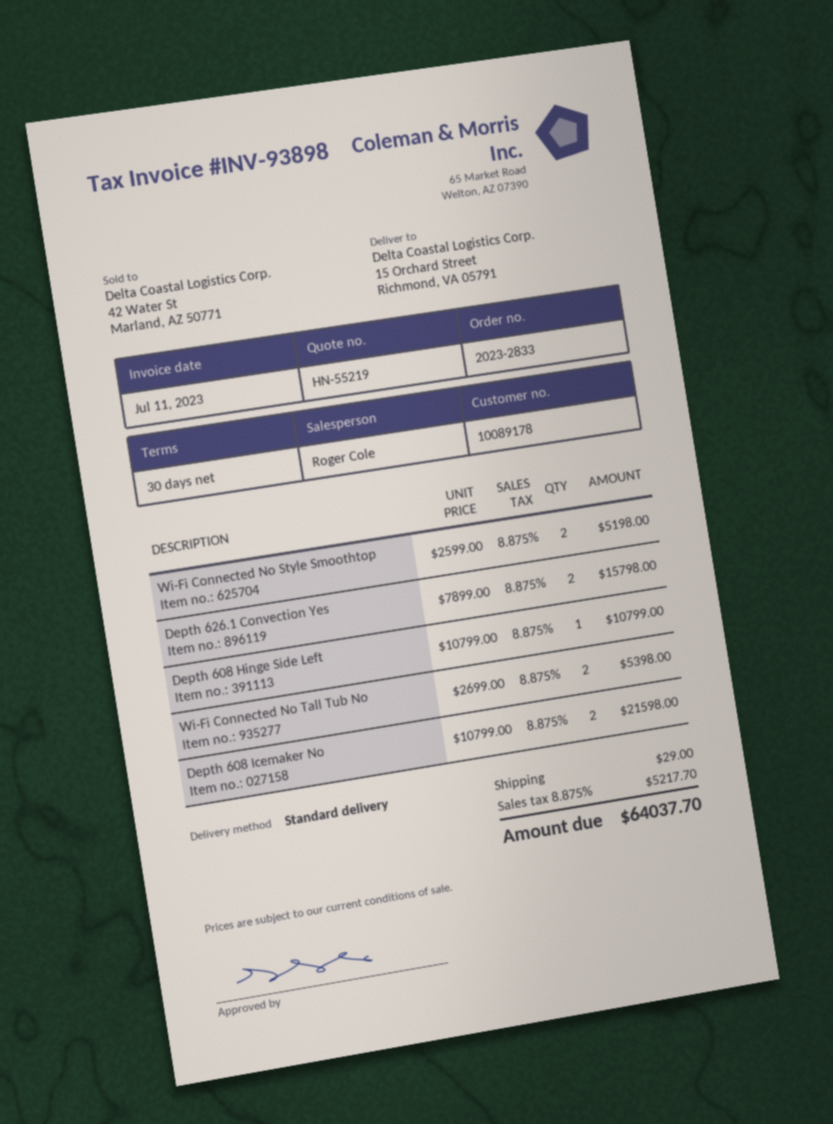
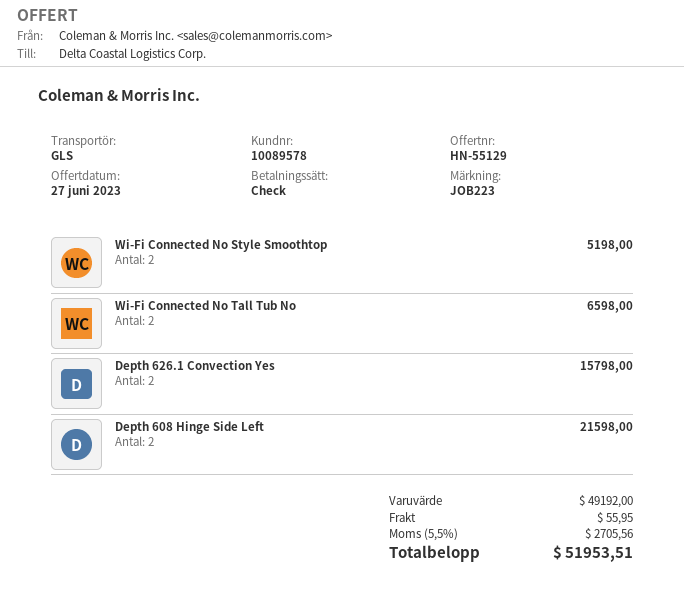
quote number: HN-55219 -> HN-55129
customer number: 10089178 -> 10089578
shipping method: standard -> GLS
Depth 608 Hinge Side Left: 1 for 10799.00 -> 2 for 21598.00
Wi-Fi Connected No Tall Tub No: 2 for 5398.00 -> 2 for 6598.00
Depth 608 Icemaker No: 2 for 21598.00 -> none
shipping: 29.00 -> 55.95
tax: 8.875% = 5217.70 -> 5.5% = 2705.56
total: 64037.70 -> 51953.51

